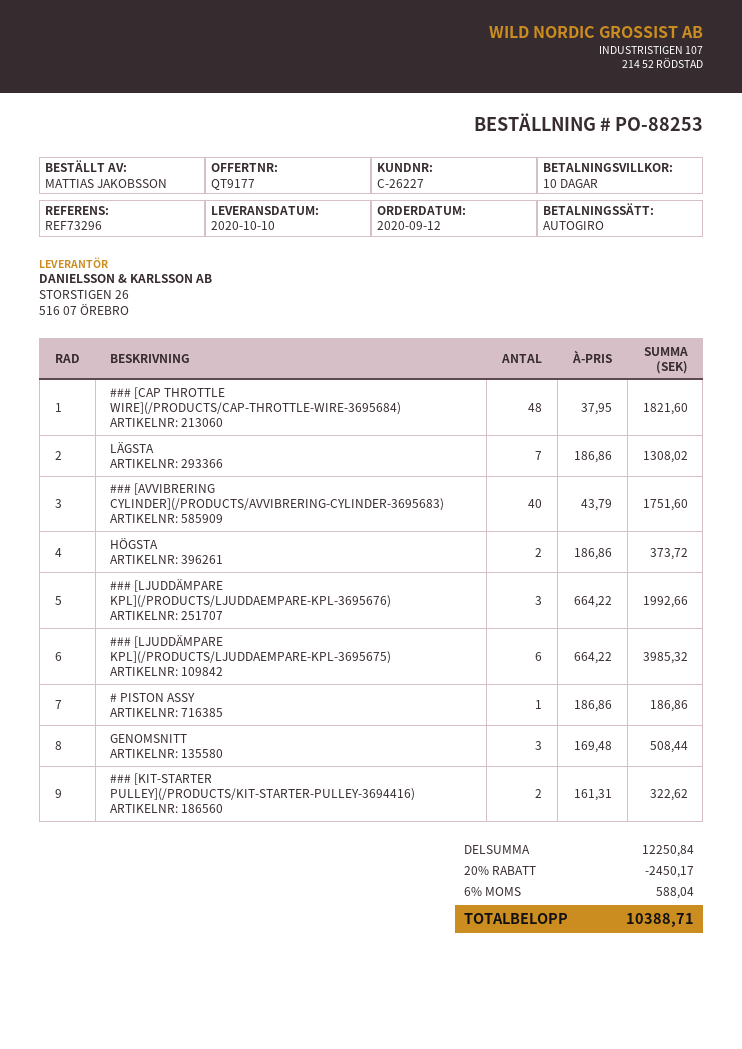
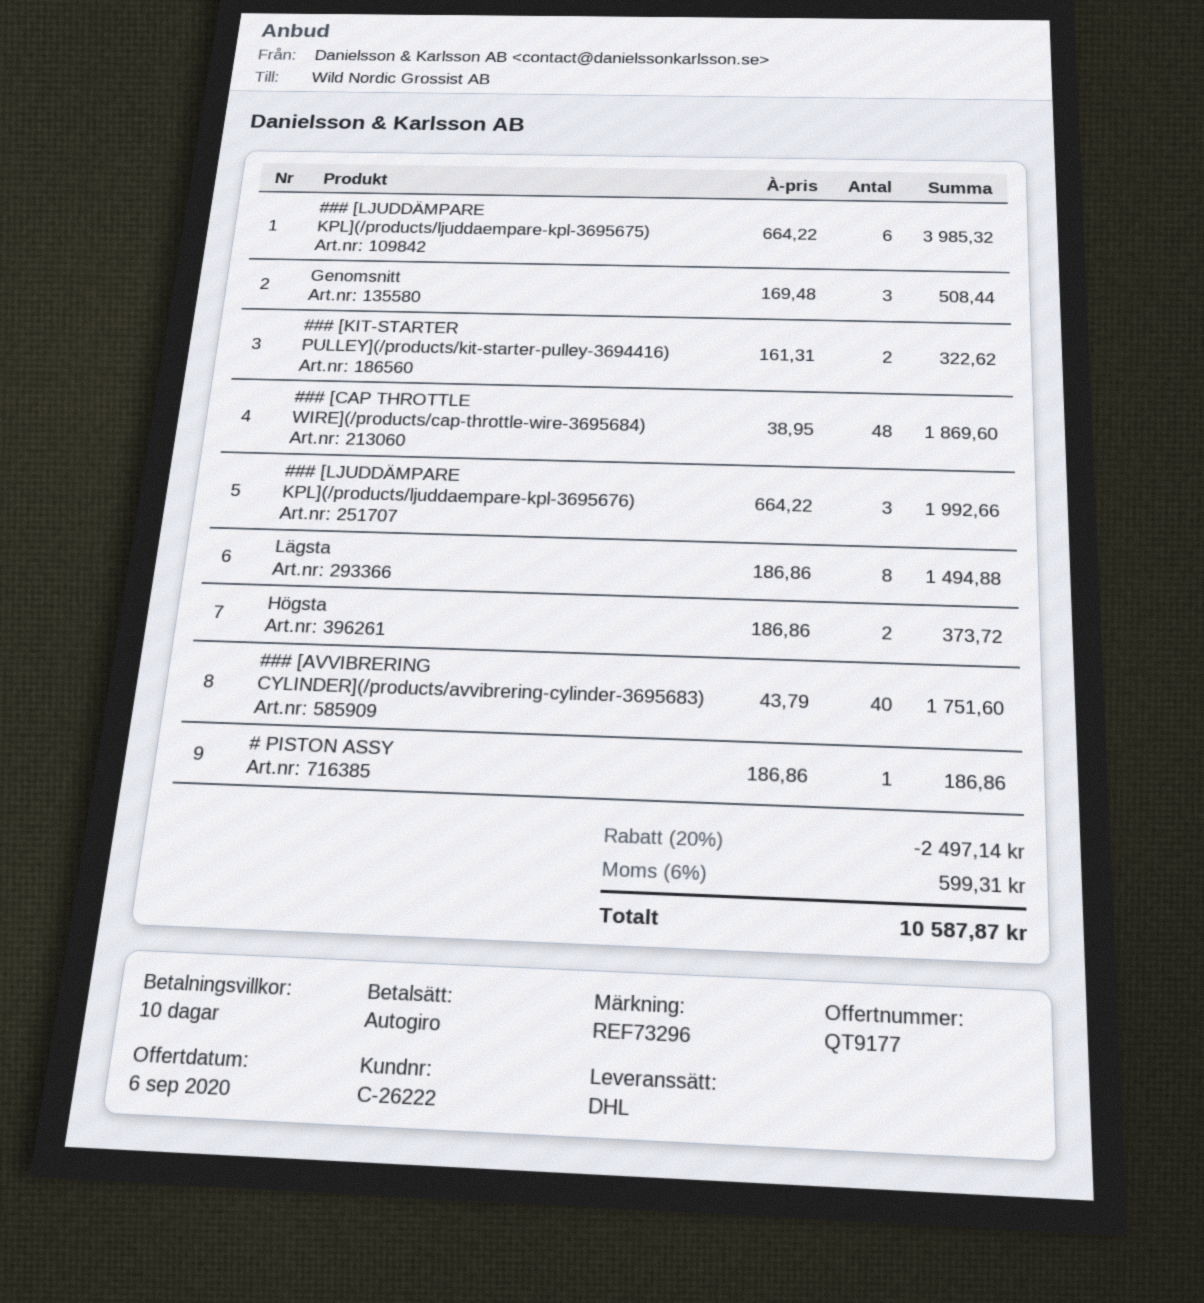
customer number: C-26227 -> C-26222
### [CAP THROTTLE WIRE](/PRODUCTS/CAP-THROTTLE-WIRE-3695684): 48 x 37.95 = 1821.60 -> 48 x 38.95 = 1869.60
LÄGSTA: 7 x 186.86 = 1308.02 -> 8 x 186.86 = 1494.88
discount: 20% = 2450.17 -> 20% = 2497.14
tax: 6% = 588.04 -> 6% = 599.31
total: 10388.71 -> 10587.87

